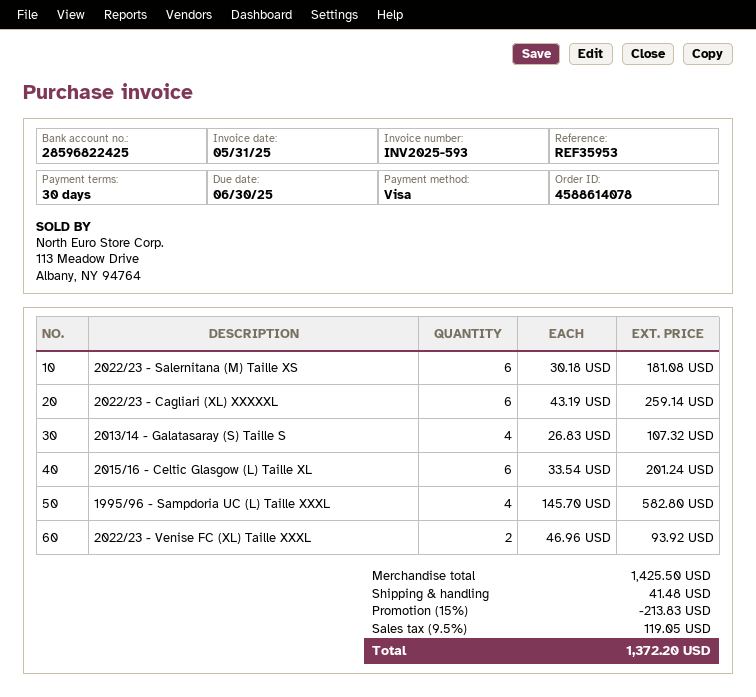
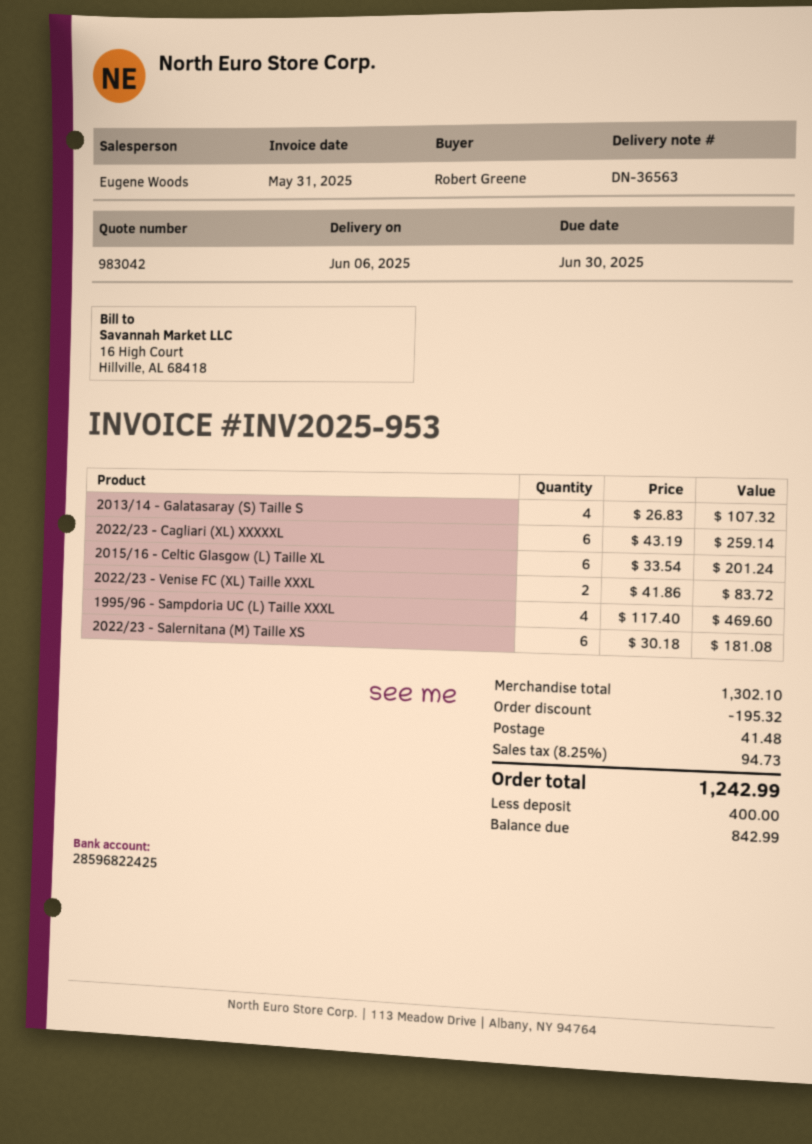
invoice number: INV2025-593 -> INV2025-953
1995/96 - Sampdoria UC (L) Taille XXXL: 4 x 145.70 = 582.80 -> 4 x 117.40 = 469.60
2022/23 - Venise FC (XL) Taille XXXL: 2 x 46.96 = 93.92 -> 2 x 41.86 = 83.72
subtotal: 1425.50 -> 1302.10
discount: 213.83 -> 195.32
tax: 9.5% = 119.05 -> 8.25% = 94.73
total: 1372.20 -> 1242.99

